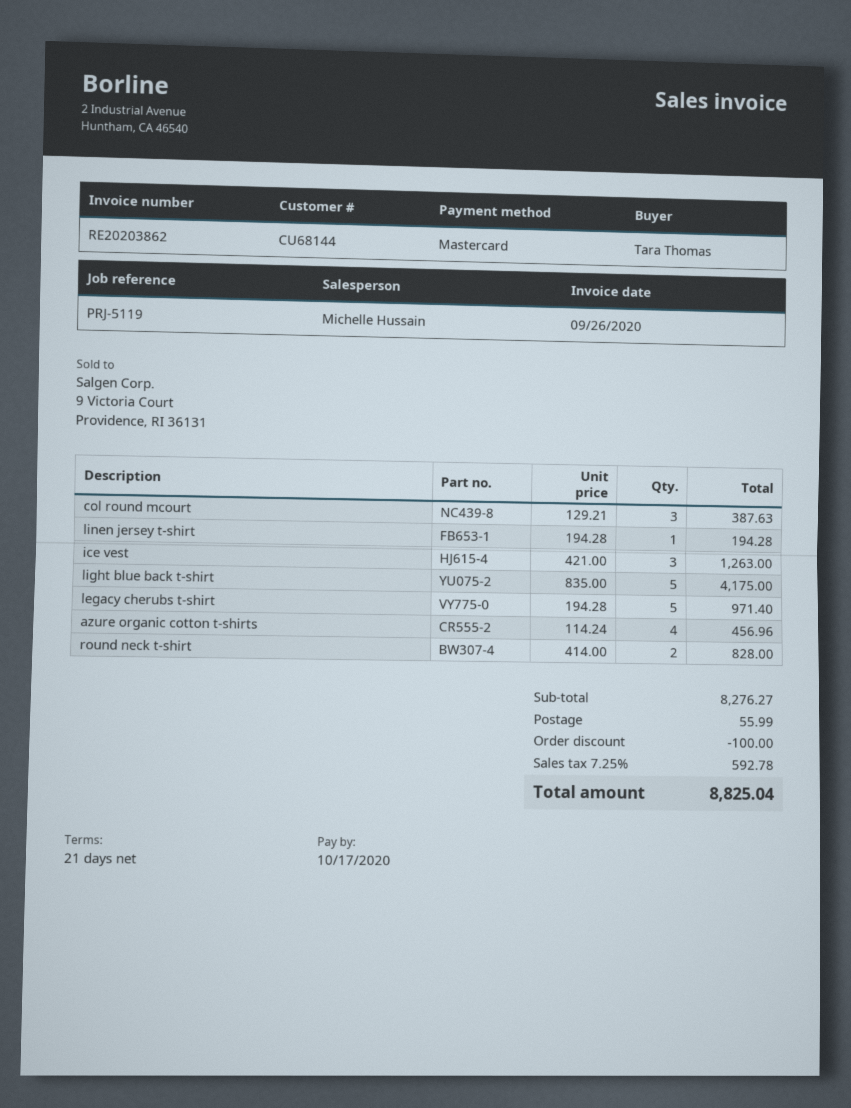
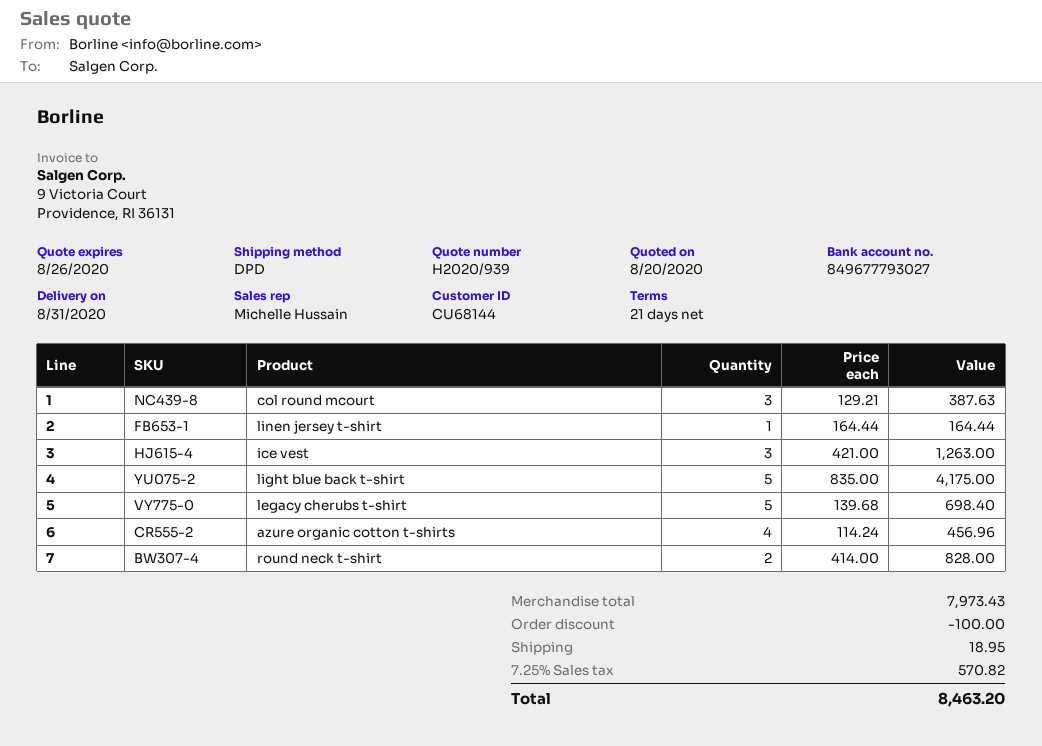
linen jersey t-shirt: 1 x 194.28 = 194.28 -> 1 x 164.44 = 164.44
legacy cherubs t-shirt: 5 x 194.28 = 971.40 -> 5 x 139.68 = 698.40
subtotal: 8276.27 -> 7973.43
shipping: 55.99 -> 18.95
tax: 7.25% = 592.78 -> 7.25% = 570.82
total: 8825.04 -> 8463.20

